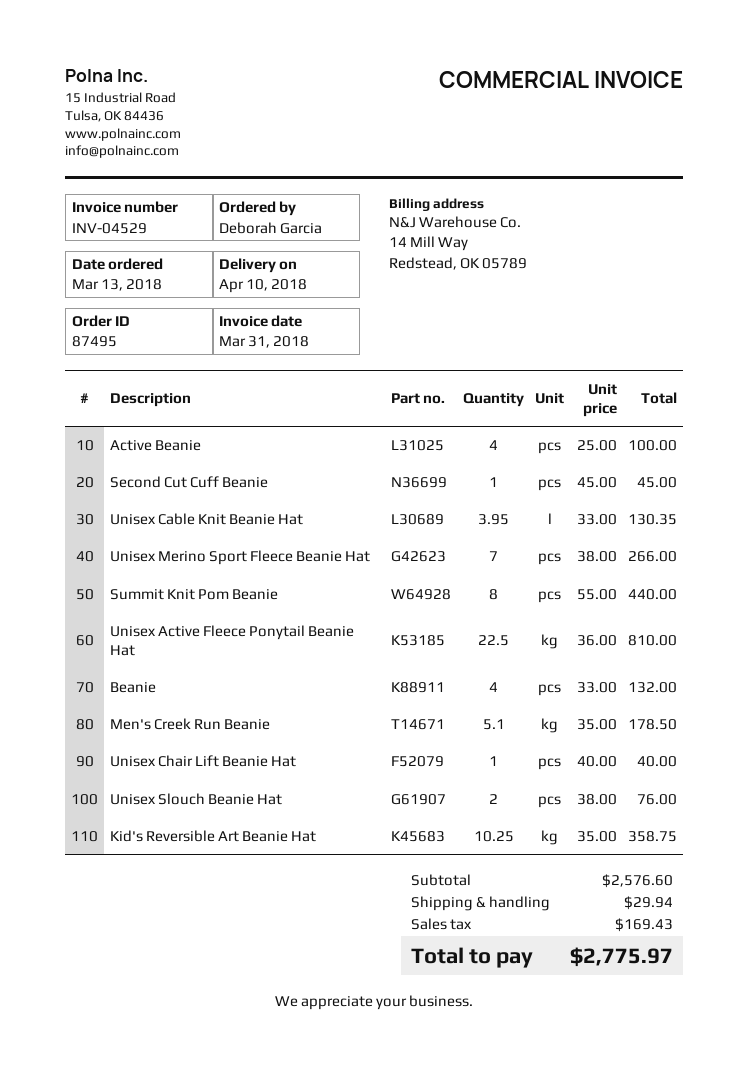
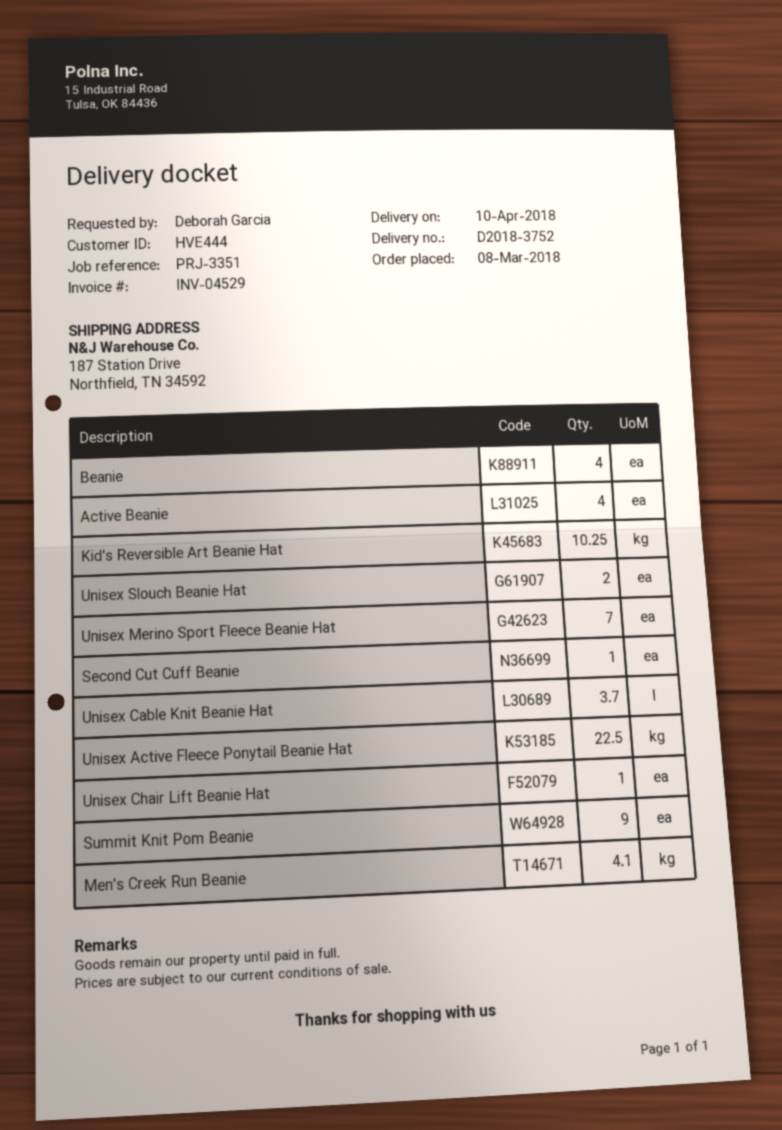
order date: 2018-03-13 -> 2018-03-08
Unisex Cable Knit Beanie Hat: 3.95 -> 3.7
Summit Knit Pom Beanie: 8 -> 9
Men's Creek Run Beanie: 5.1 -> 4.1

